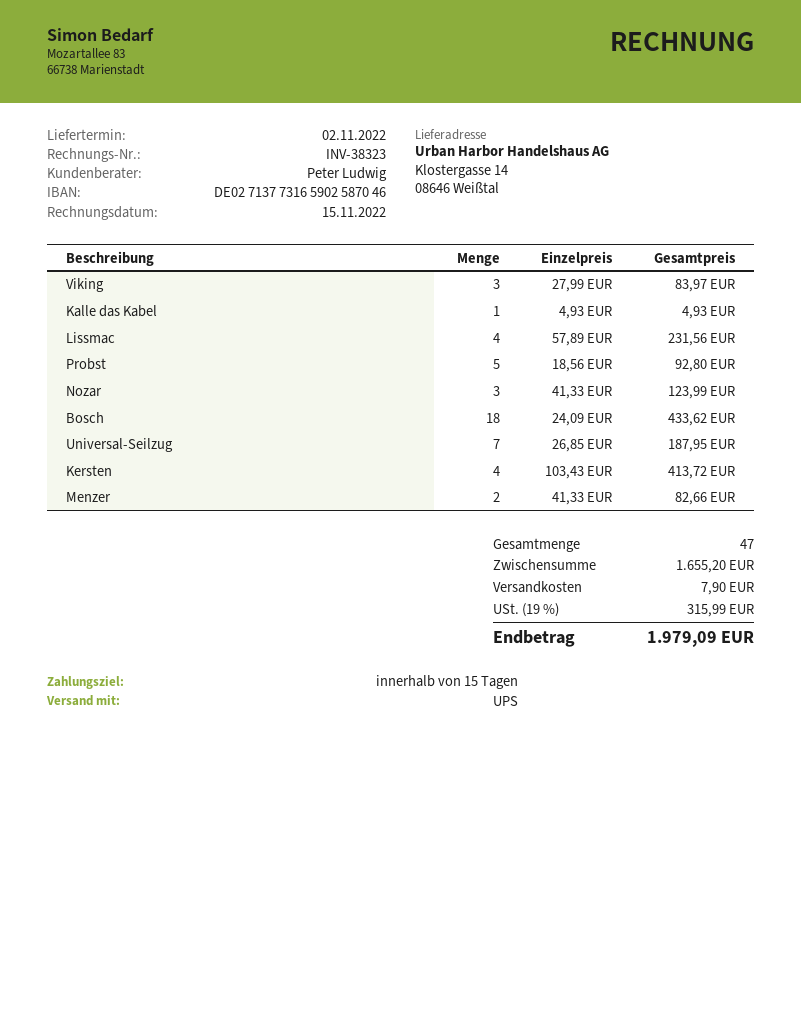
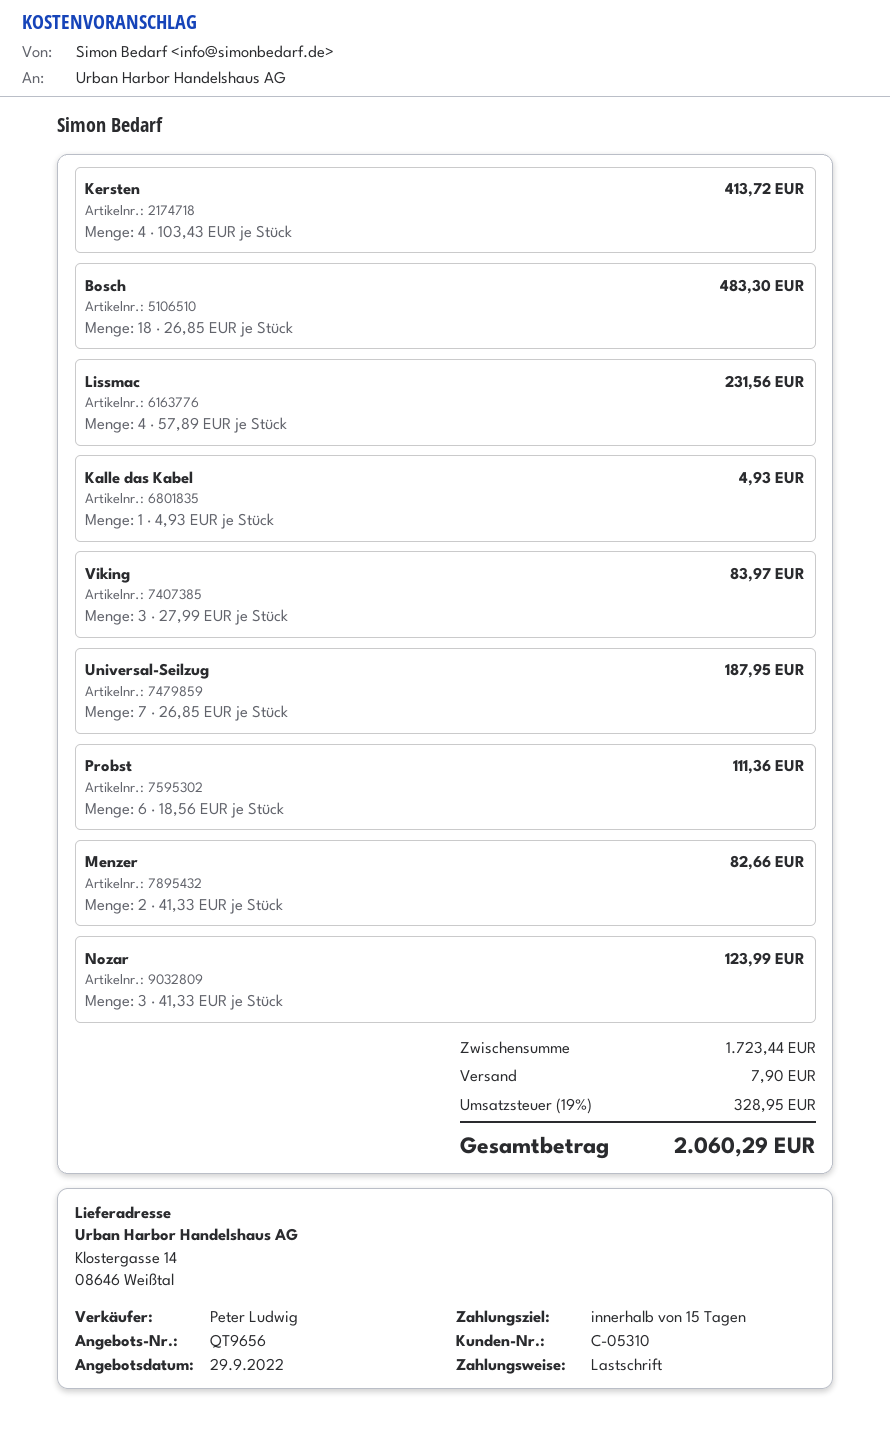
Probst: 5 x 18.56 = 92.80 -> 6 x 18.56 = 111.36
Bosch: 18 x 24.09 = 433.62 -> 18 x 26.85 = 483.30
subtotal: 1655.20 -> 1723.44
tax: 19% = 315.99 -> 19% = 328.95
total: 1979.09 -> 2060.29

